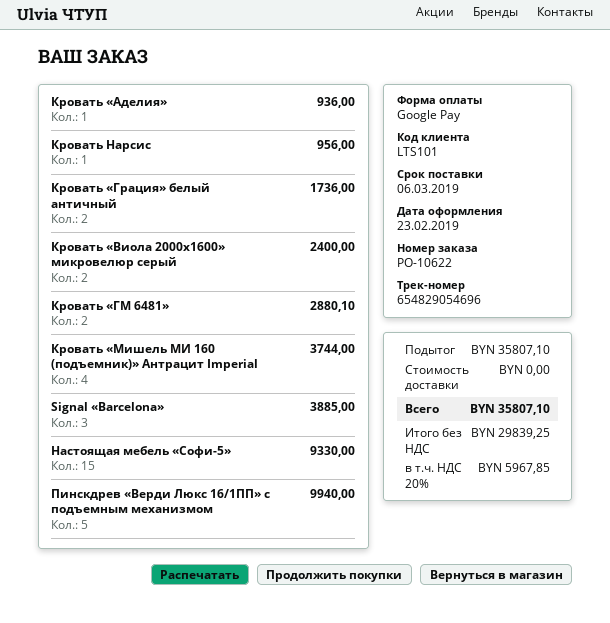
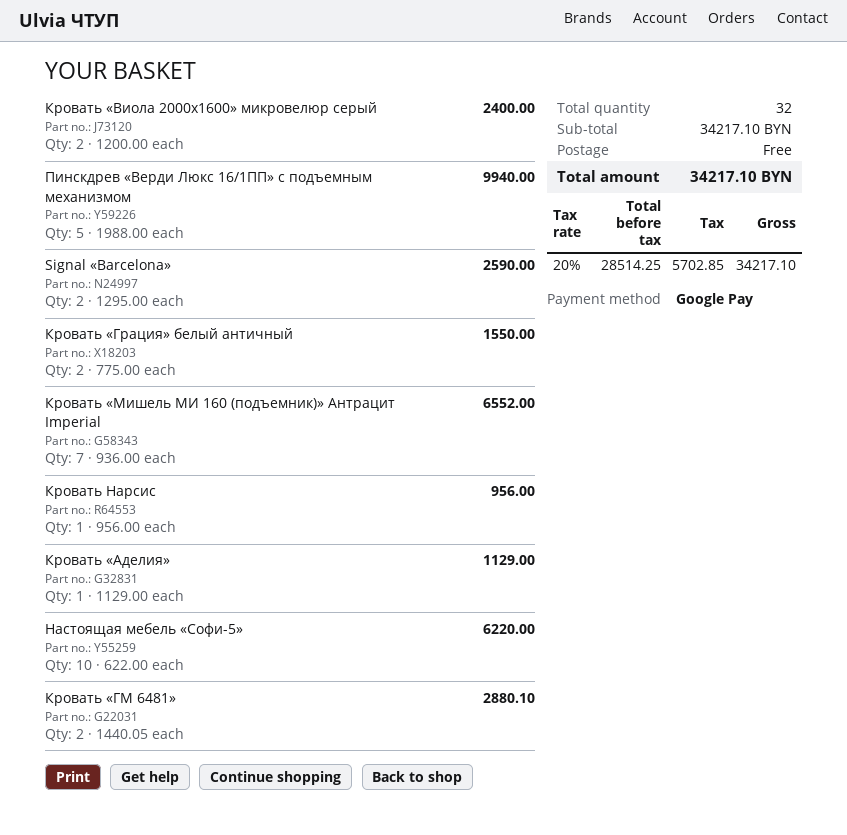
Кровать «Аделия»: 1 for 936.00 -> 1 for 1129.00
Кровать «Грация» белый античный: 2 for 1736.00 -> 2 for 1550.00
Кровать «Мишель МИ 160 (подъемник)» Антрацит Imperial: 4 for 3744.00 -> 7 for 6552.00
Signal «Barcelona»: 3 for 3885.00 -> 2 for 2590.00
Настоящая мебель «Софи-5»: 15 for 9330.00 -> 10 for 6220.00
subtotal: 35807.10 -> 34217.10
net: 29839.25 -> 28514.25
tax: 20% = 5967.85 -> 20% = 5702.85
total: 35807.10 -> 34217.10

